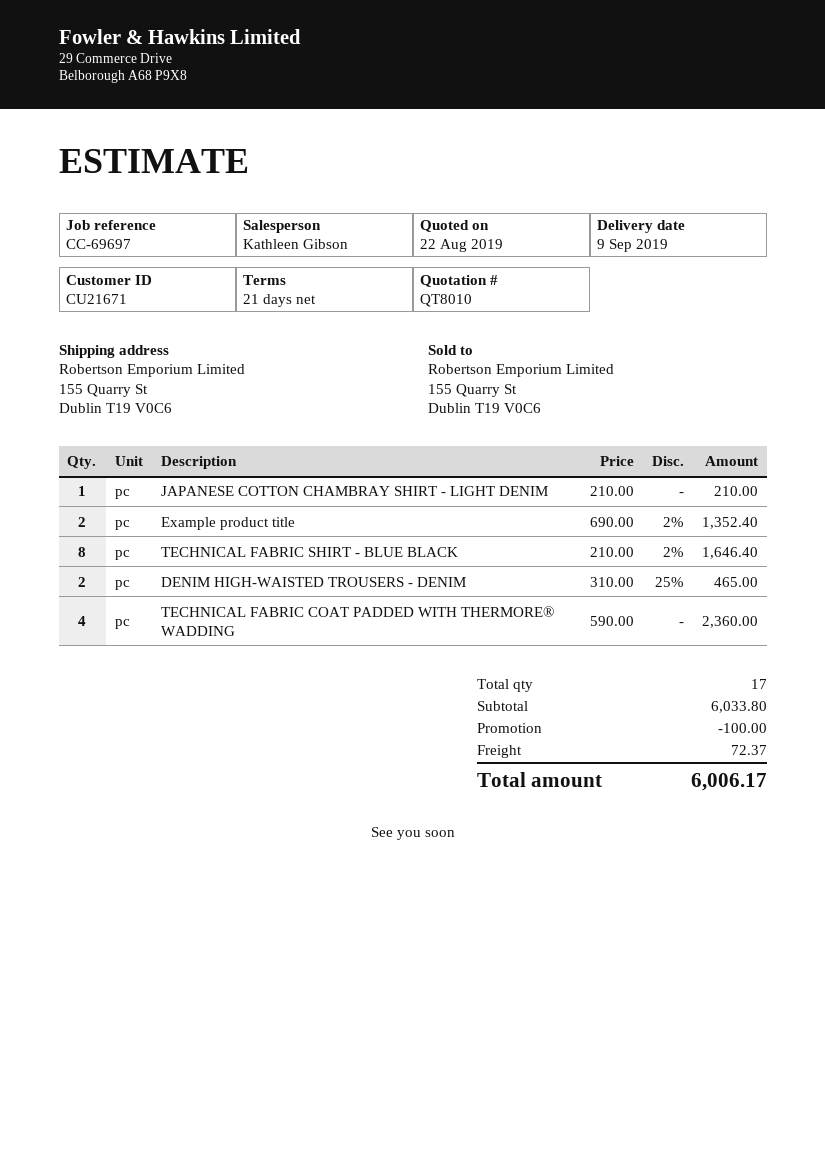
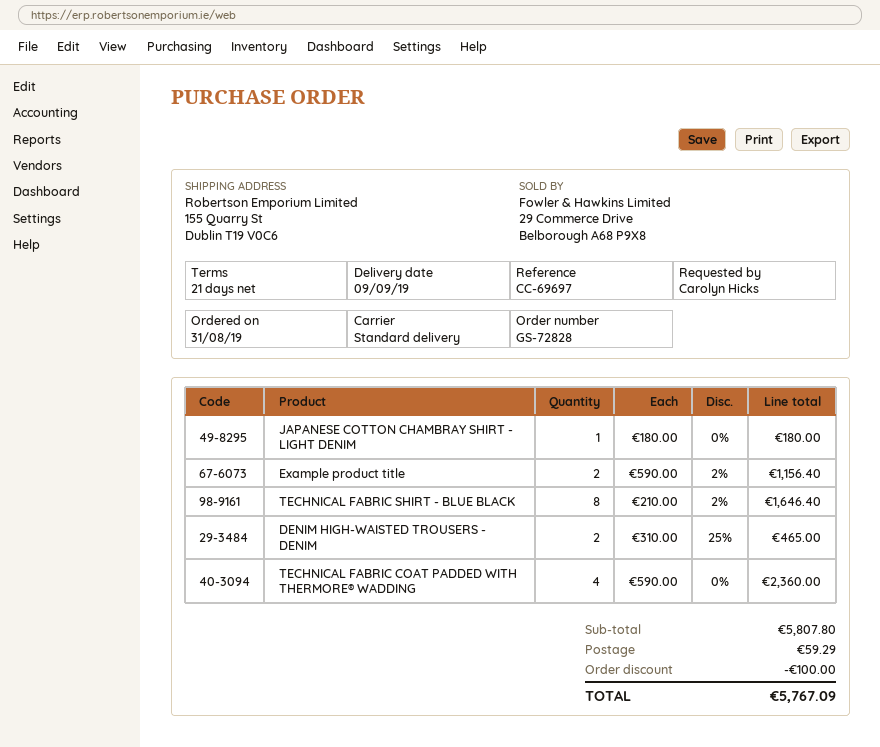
JAPANESE COTTON CHAMBRAY SHIRT - LIGHT DENIM: 1 x 210.00 = 210.00 -> 1 x 180.00 = 180.00
Example product title: 2 x 690.00 - 2% = 1352.40 -> 2 x 590.00 - 2% = 1156.40
subtotal: 6033.80 -> 5807.80
shipping: 72.37 -> 59.29
total: 6006.17 -> 5767.09

